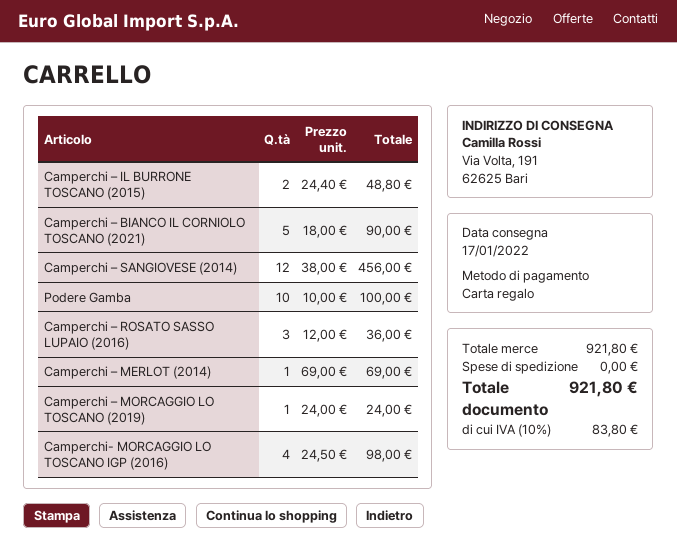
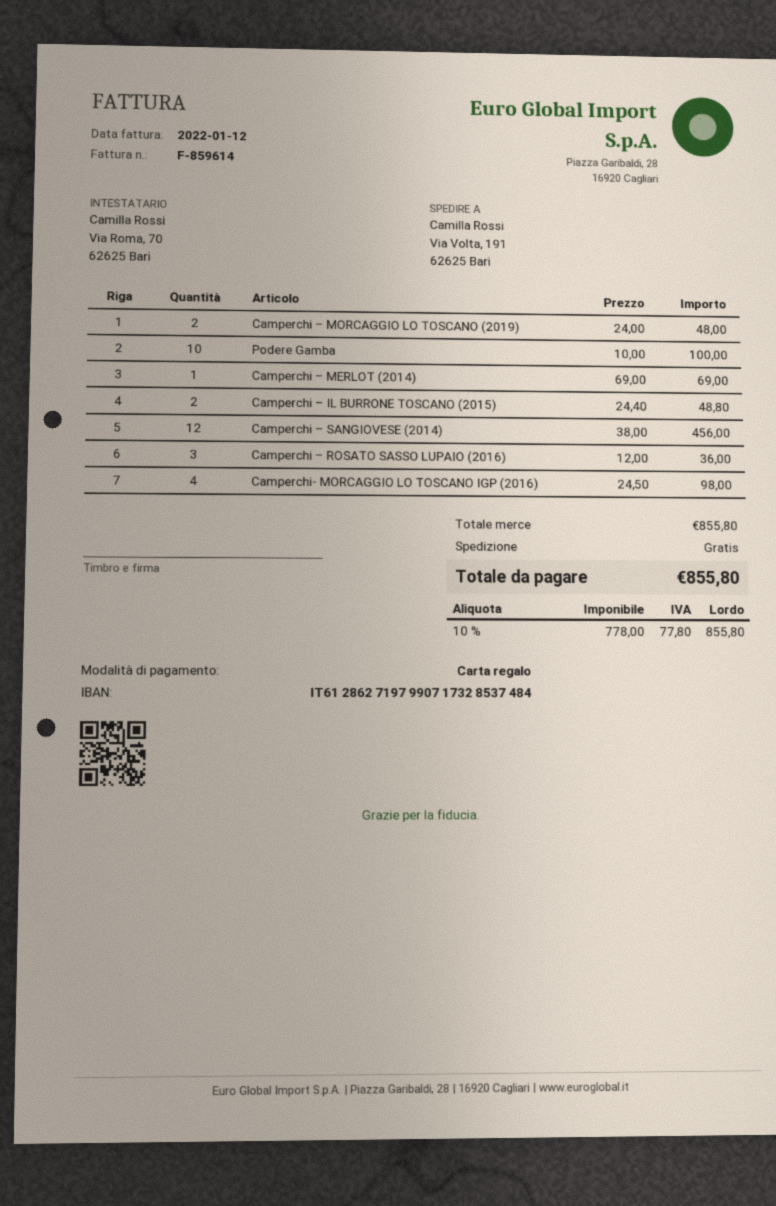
Camperchi – BIANCO IL CORNIOLO TOSCANO (2021): 5 x 18.00 = 90.00 -> none
Camperchi – MORCAGGIO LO TOSCANO (2019): 1 x 24.00 = 24.00 -> 2 x 24.00 = 48.00
subtotal: 921.80 -> 855.80
tax: 10% = 83.80 -> 10% = 77.80
total: 921.80 -> 855.80

